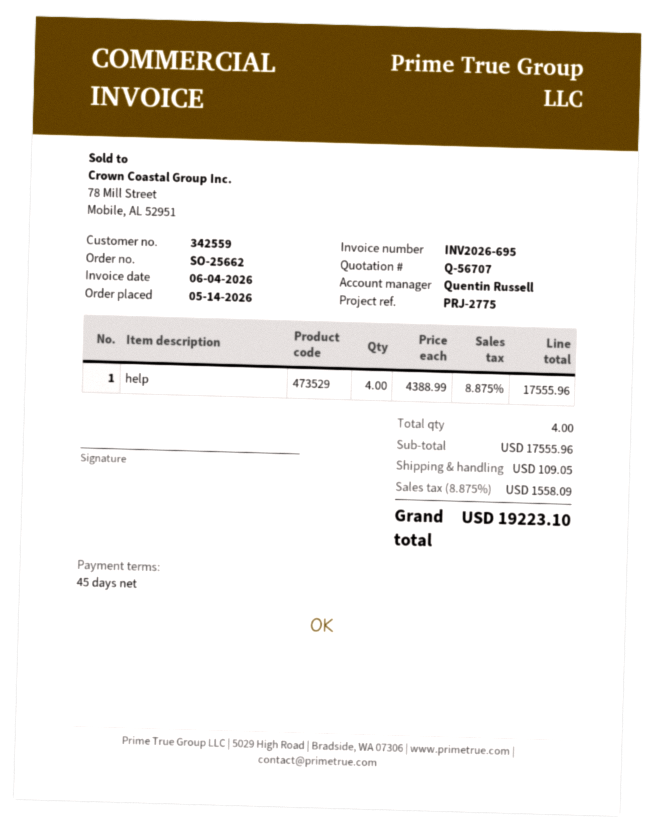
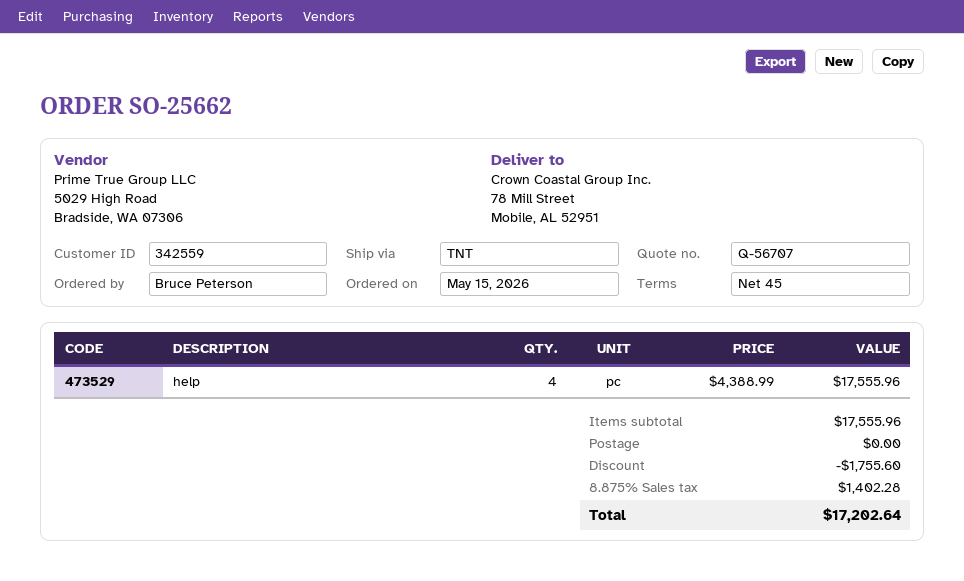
order date: 2026-05-14 -> 2026-05-15
discount: none -> 1755.60
shipping: 109.05 -> 0.00
tax: 8.875% = 1558.09 -> 8.875% = 1402.28
total: 19223.10 -> 17202.64

